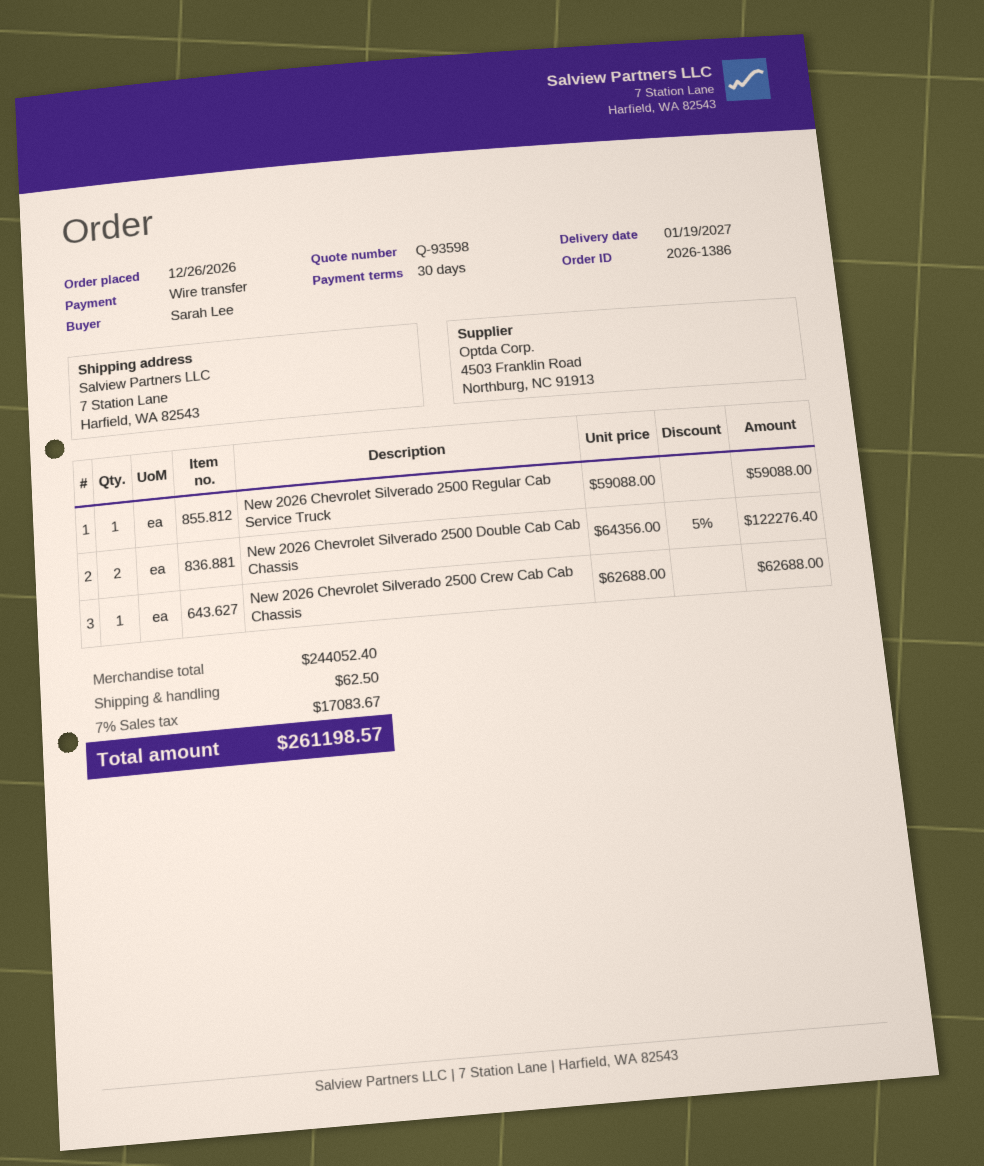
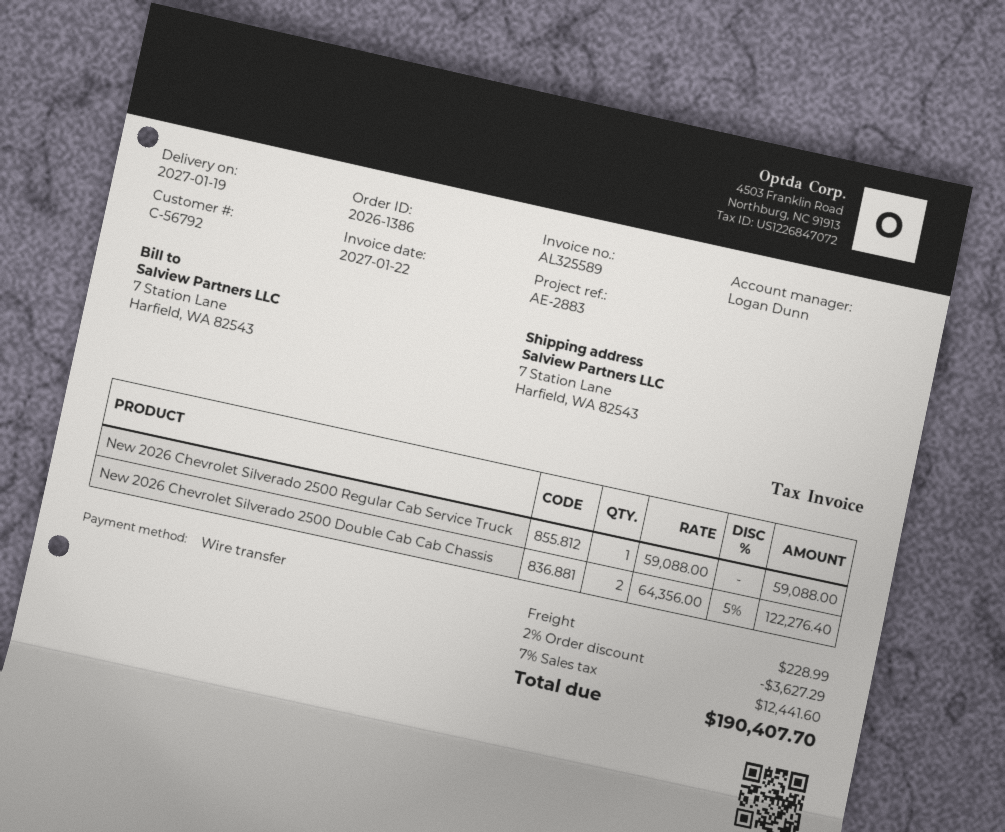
New 2026 Chevrolet Silverado 2500 Crew Cab Cab Chassis: 1 x 62688.00 = 62688.00 -> none
discount: none -> 2% = 3627.29
shipping: 62.50 -> 228.99
tax: 7% = 17083.67 -> 7% = 12441.60
total: 261198.57 -> 190407.70

